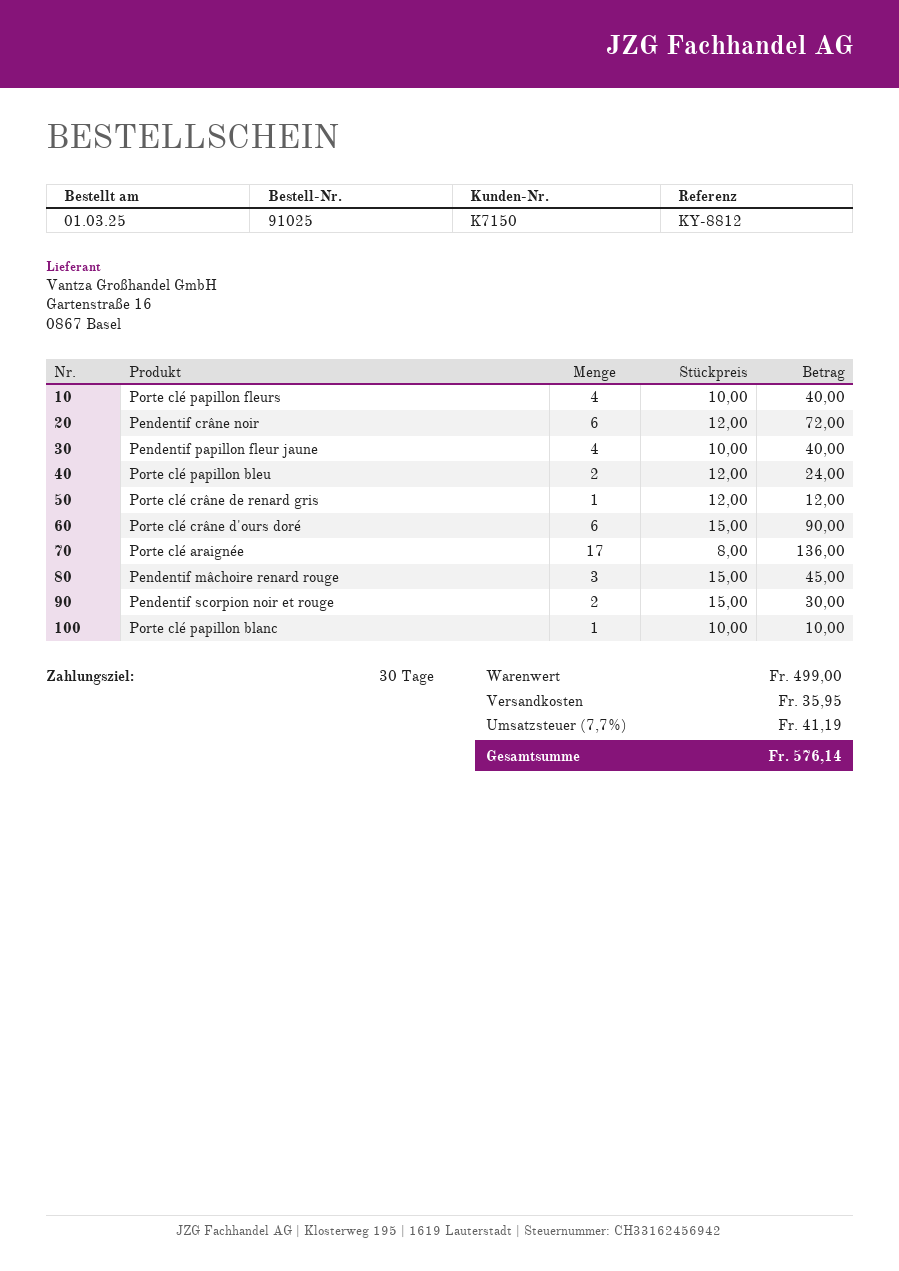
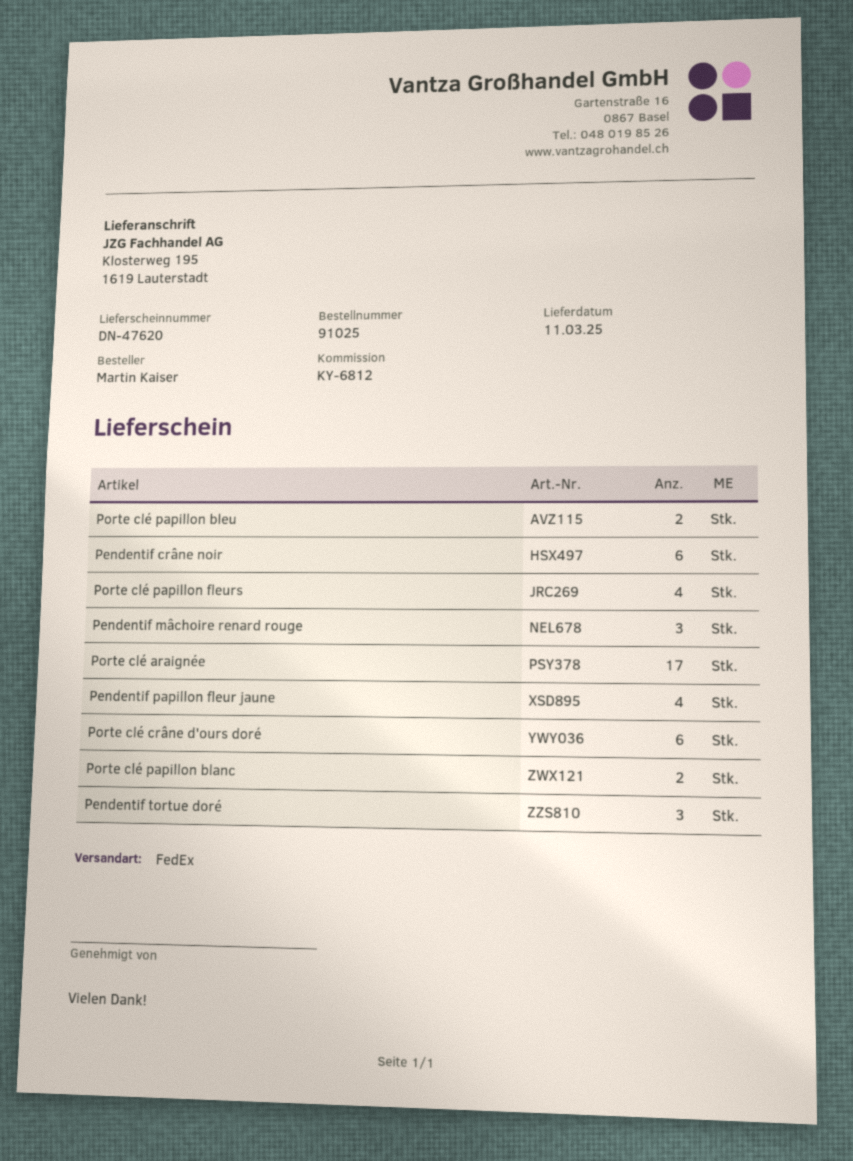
reference: KY-8812 -> KY-6812
Porte clé crâne de renard gris: 1 -> none
Pendentif scorpion noir et rouge: 2 -> none
Porte clé papillon blanc: 1 -> 2
Pendentif tortue doré: none -> 3

